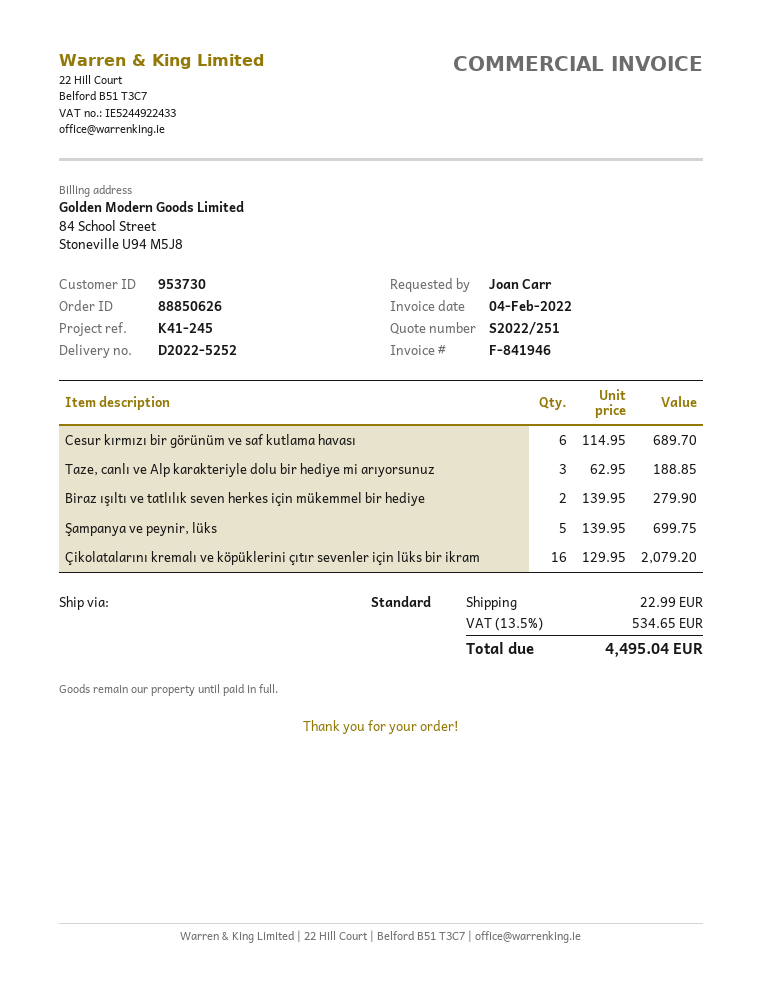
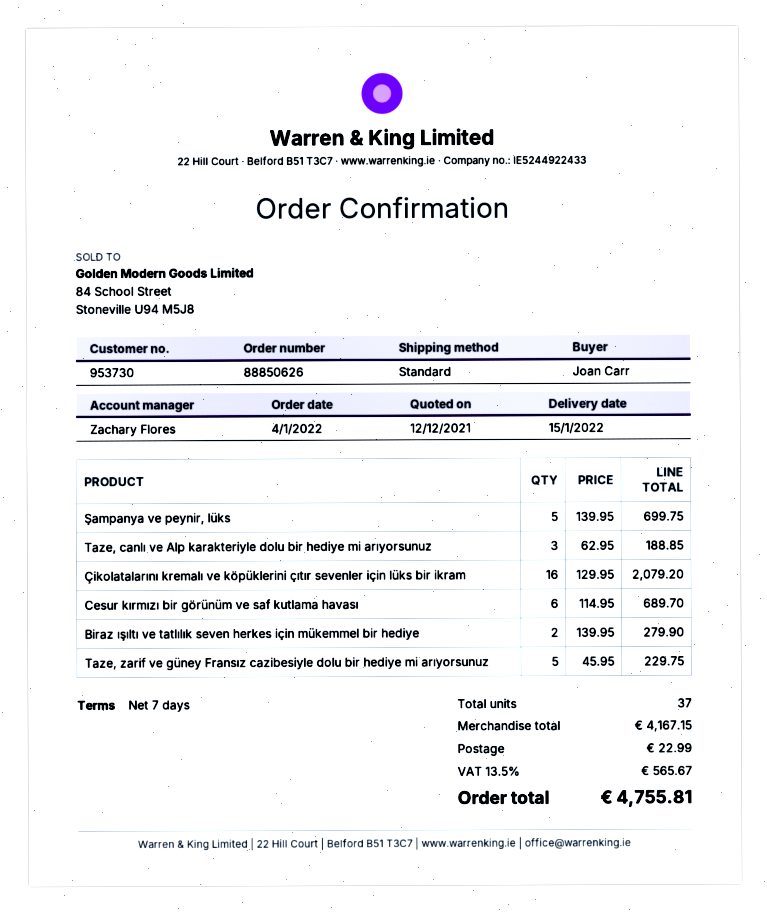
Taze, zarif ve güney Fransız cazibesiyle dolu bir hediye mi arıyorsunuz: none -> 5 x 45.95 = 229.75
tax: 13.5% = 534.65 -> 13.5% = 565.67
total: 4495.04 -> 4755.81

